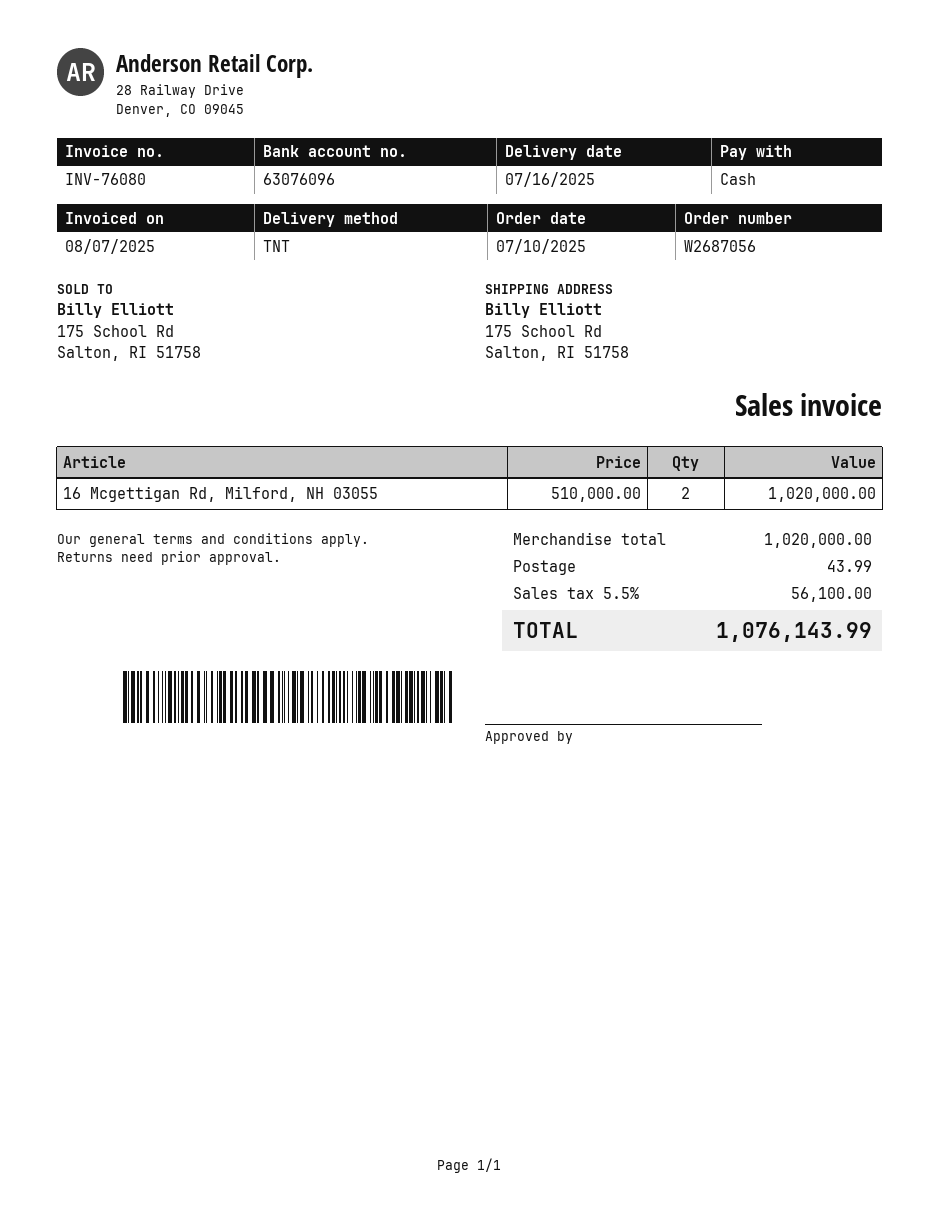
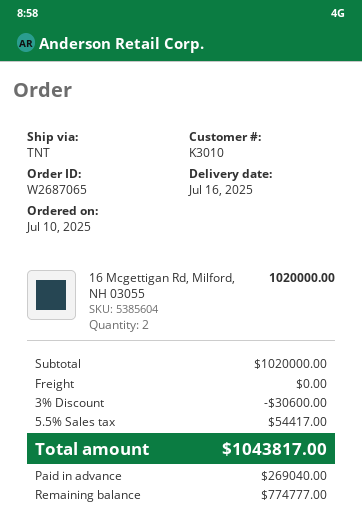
order number: W2687056 -> W2687065
discount: none -> 3% = 30600.00
shipping: 43.99 -> 0.00
tax: 5.5% = 56100.00 -> 5.5% = 54417.00
total: 1076143.99 -> 1043817.00

